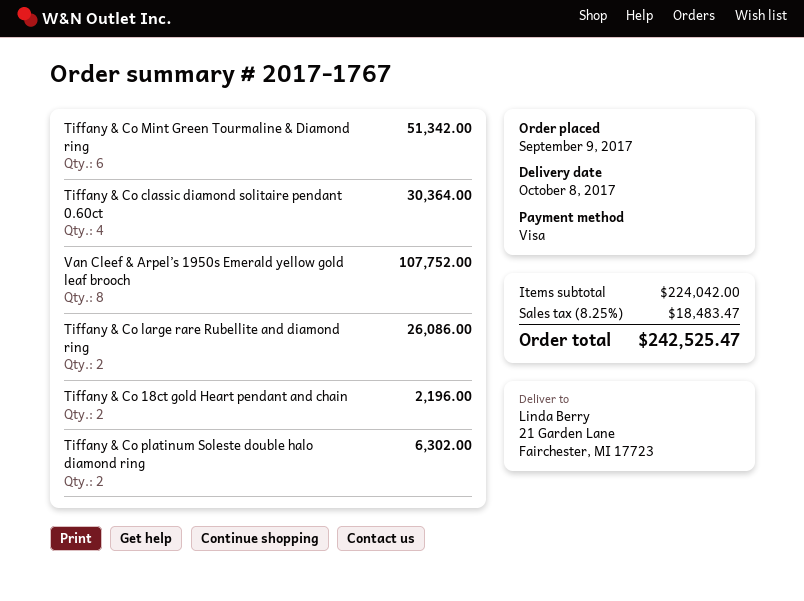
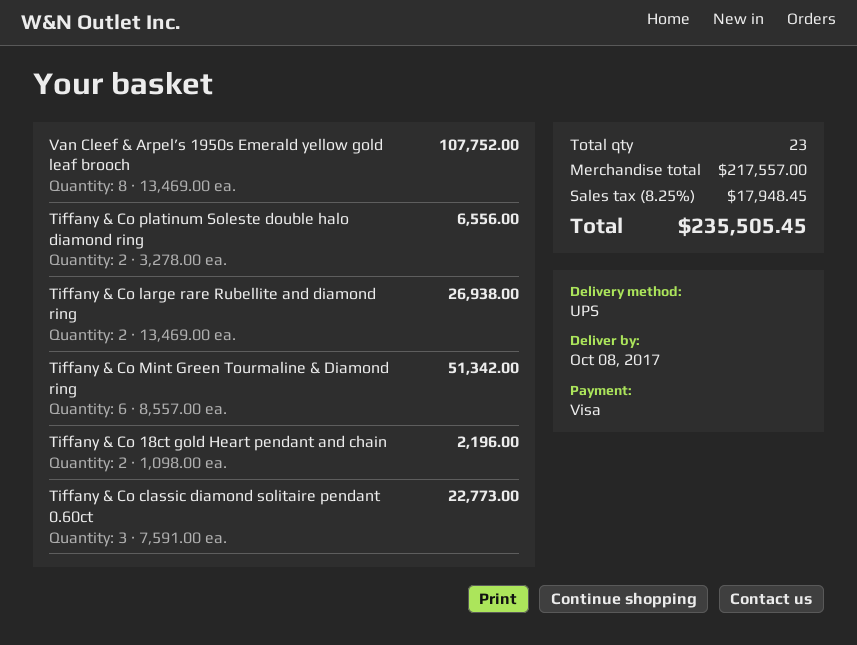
Tiffany & Co classic diamond solitaire pendant 0.60ct: 4 for 30364.00 -> 3 for 22773.00
Tiffany & Co large rare Rubellite and diamond ring: 2 for 26086.00 -> 2 for 26938.00
Tiffany & Co platinum Soleste double halo diamond ring: 2 for 6302.00 -> 2 for 6556.00
subtotal: 224042.00 -> 217557.00
tax: 8.25% = 18483.47 -> 8.25% = 17948.45
total: 242525.47 -> 235505.45

